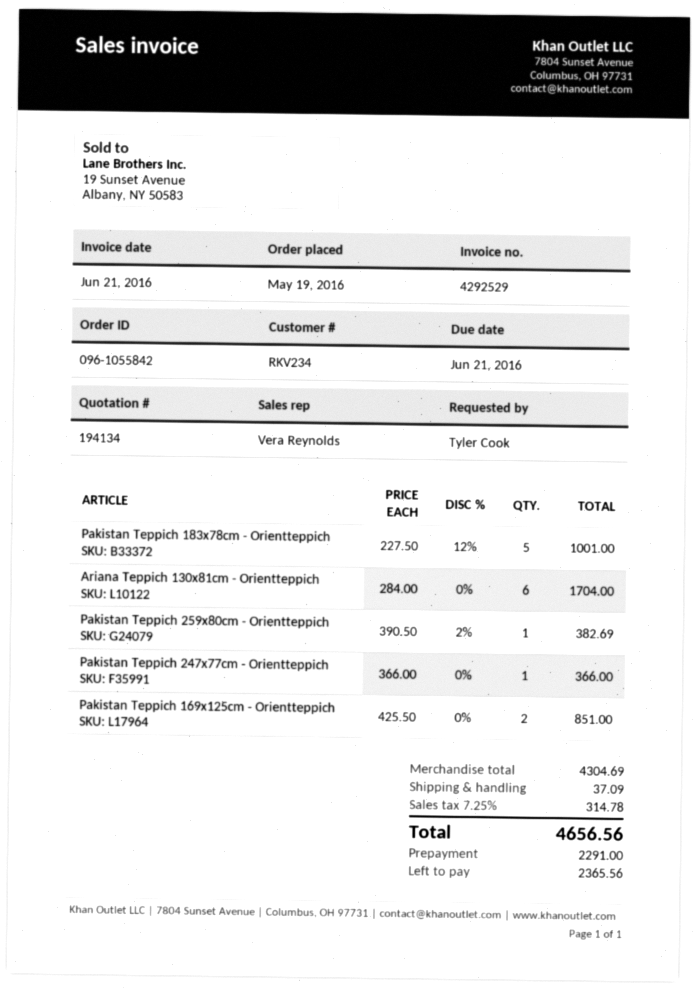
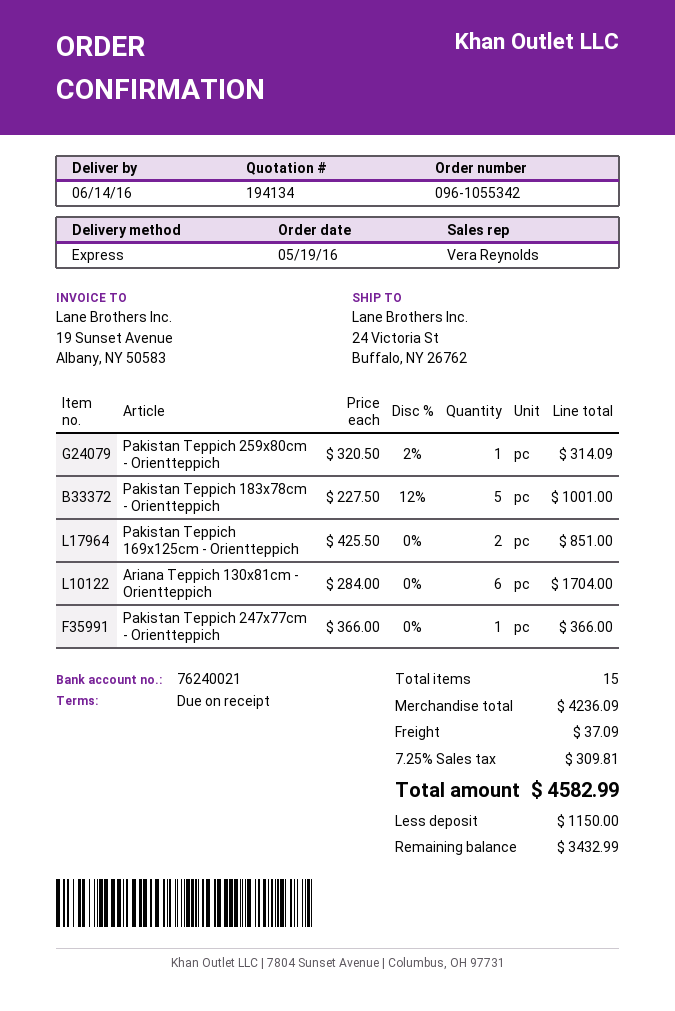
order number: 096-1055842 -> 096-1055342
Pakistan Teppich 259x80cm - Orientteppich: 1 x 390.50 - 2% = 382.69 -> 1 x 320.50 - 2% = 314.09
subtotal: 4304.69 -> 4236.09
tax: 7.25% = 314.78 -> 7.25% = 309.81
total: 4656.56 -> 4582.99
deposit: 2291.00 -> 1150.00
balance: 2365.56 -> 3432.99

